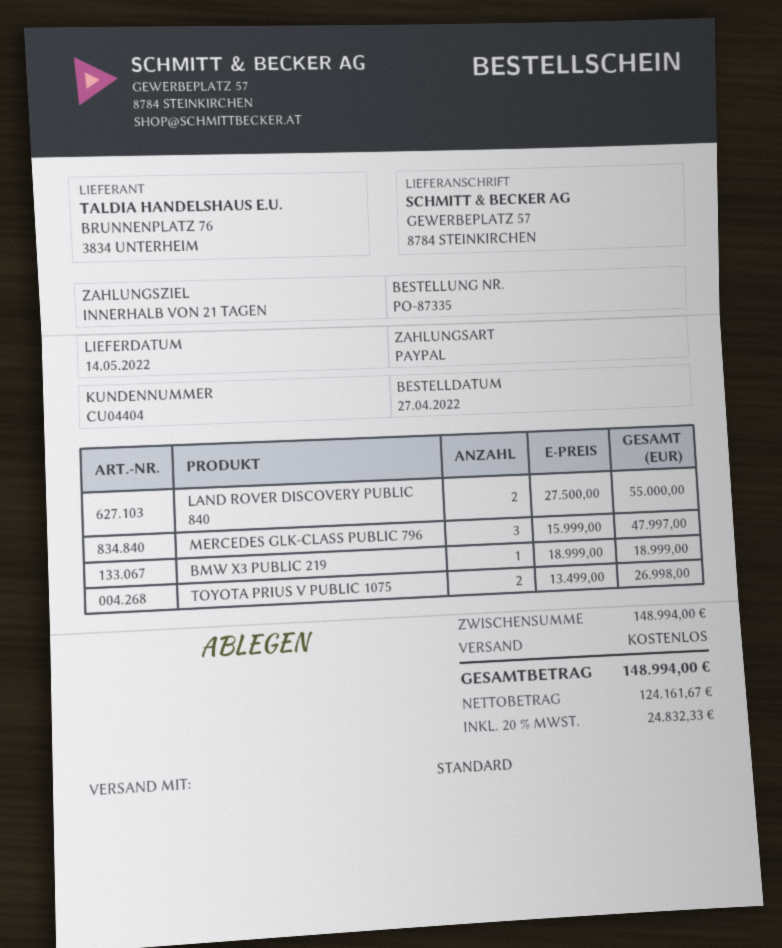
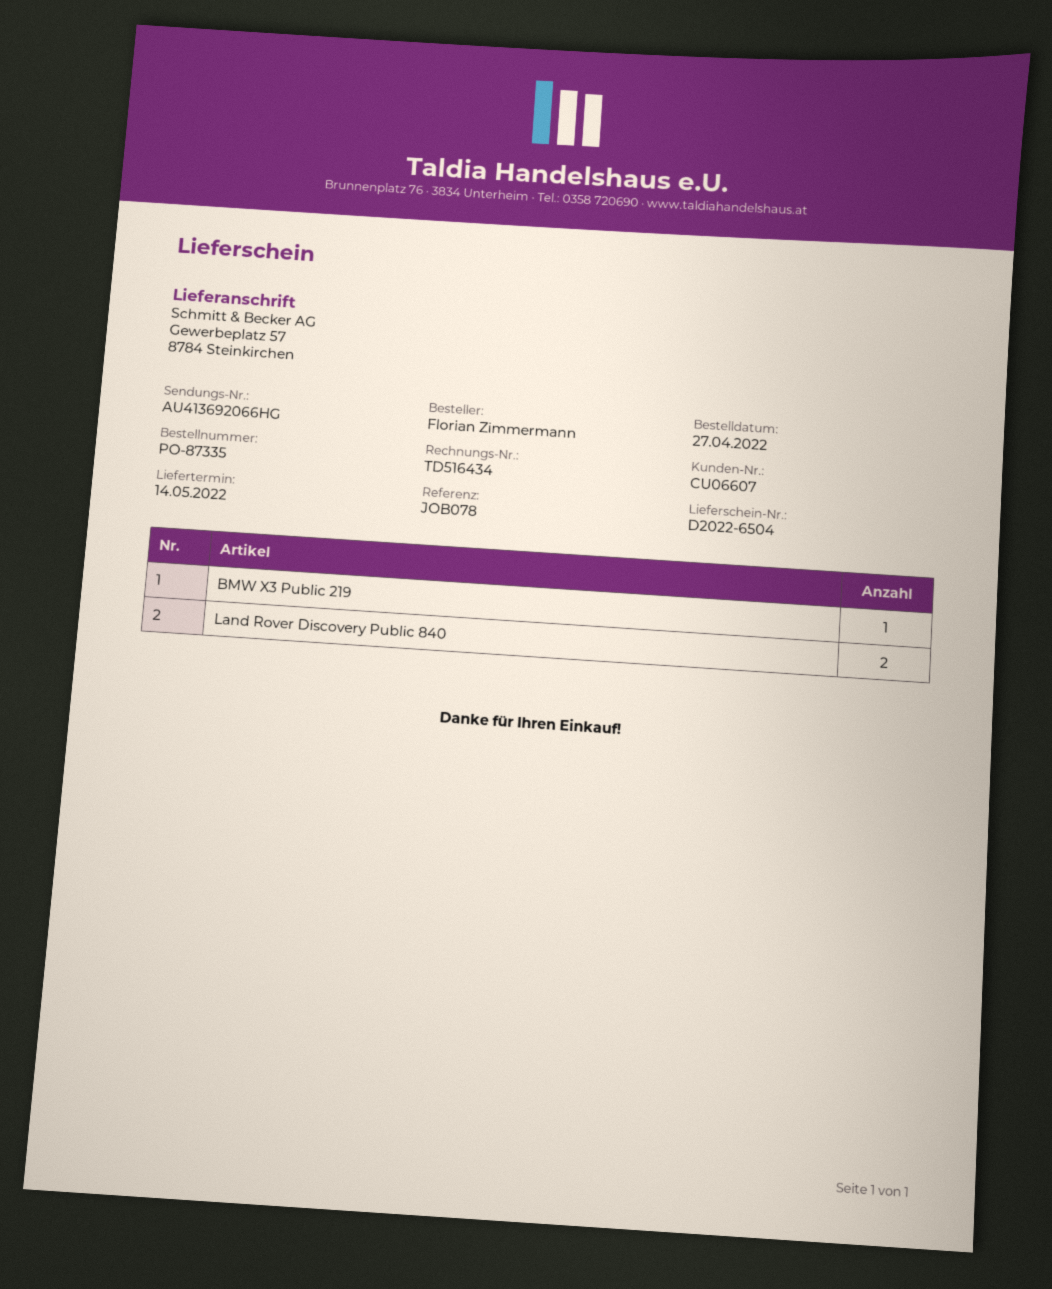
customer number: CU04404 -> CU06607
MERCEDES GLK-CLASS PUBLIC 796: 3 -> none
TOYOTA PRIUS V PUBLIC 1075: 2 -> none

